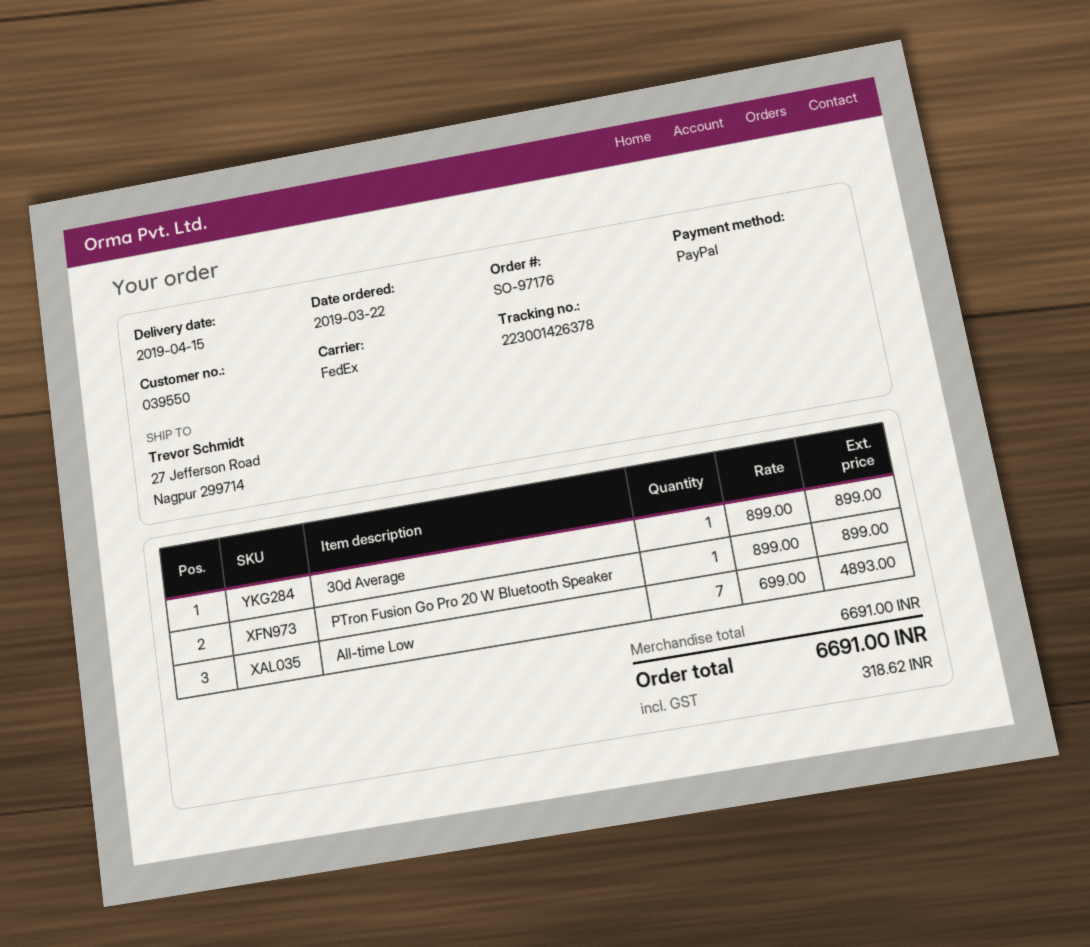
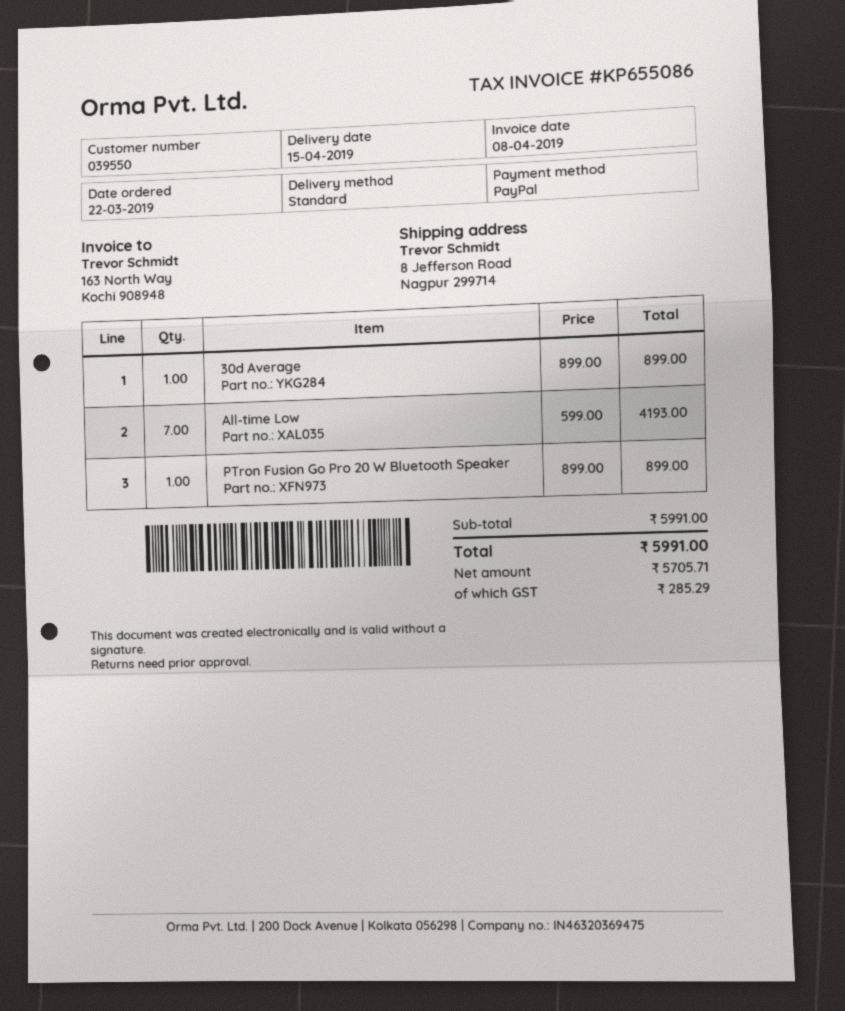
shipping method: FedEx -> standard
ship to: 27 Jefferson Road, Nagpur 299714 -> 8 Jefferson Road, Nagpur 299714
All-time Low: 7 x 699.00 = 4893.00 -> 7 x 599.00 = 4193.00
subtotal: 6691.00 -> 5991.00
tax: 318.62 -> 285.29
total: 6691.00 -> 5991.00

